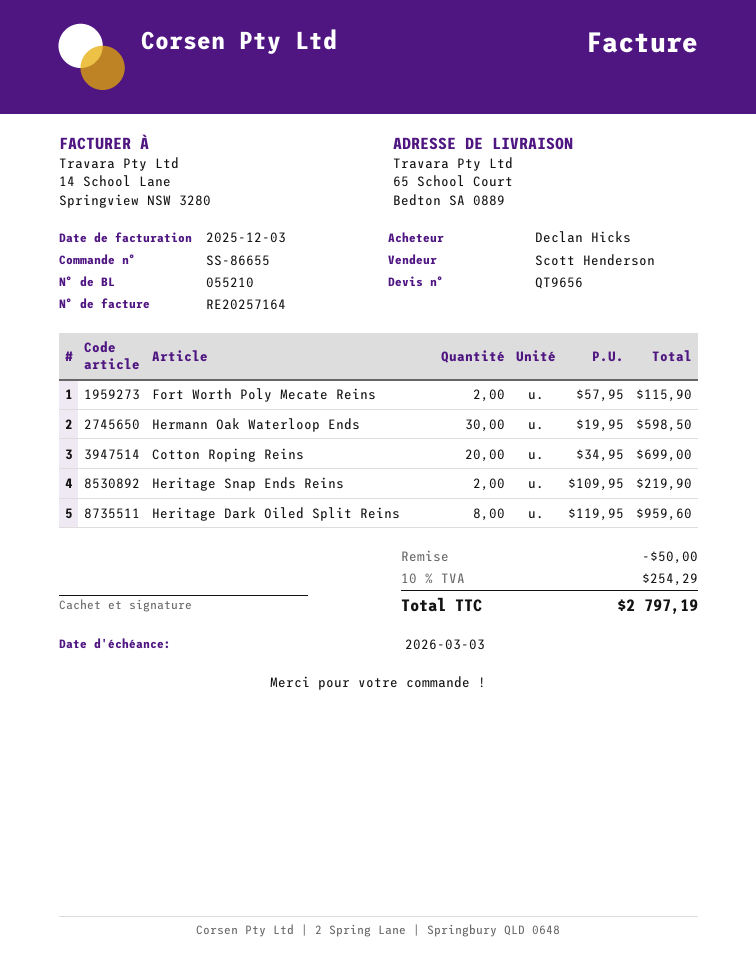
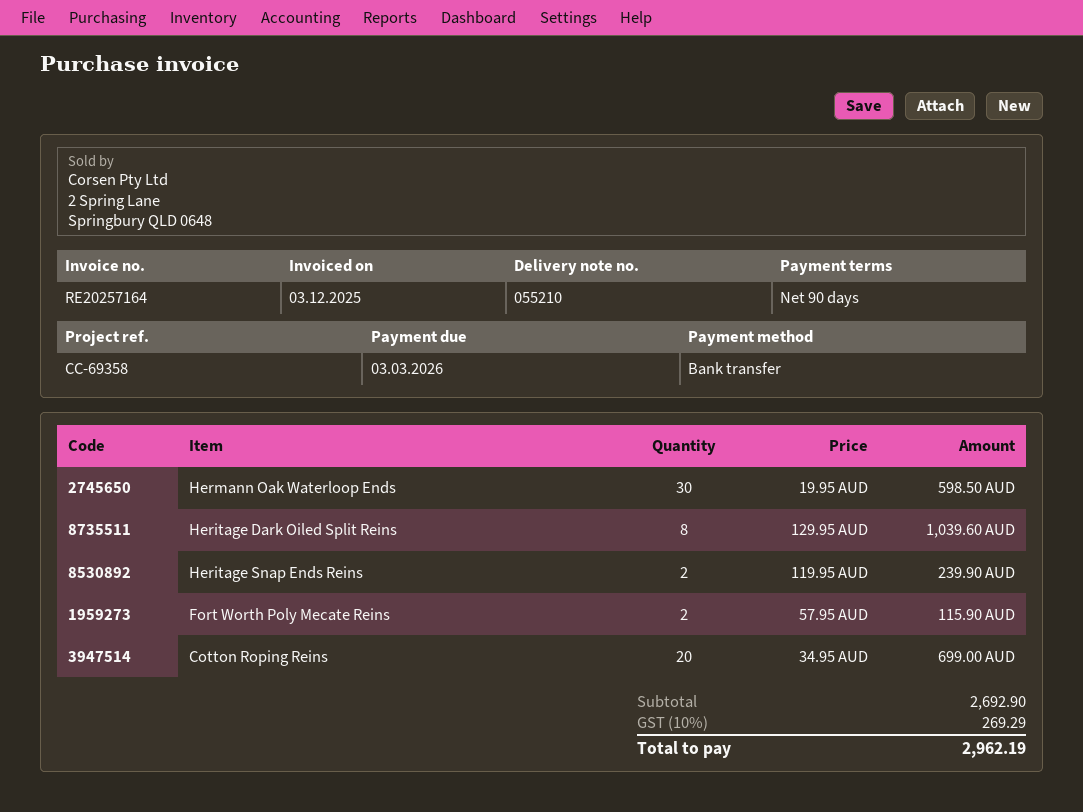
Heritage Snap Ends Reins: 2 x 109.95 = 219.90 -> 2 x 119.95 = 239.90
Heritage Dark Oiled Split Reins: 8 x 119.95 = 959.60 -> 8 x 129.95 = 1039.60
discount: 50.00 -> none
tax: 10% = 254.29 -> 10% = 269.29
total: 2797.19 -> 2962.19

